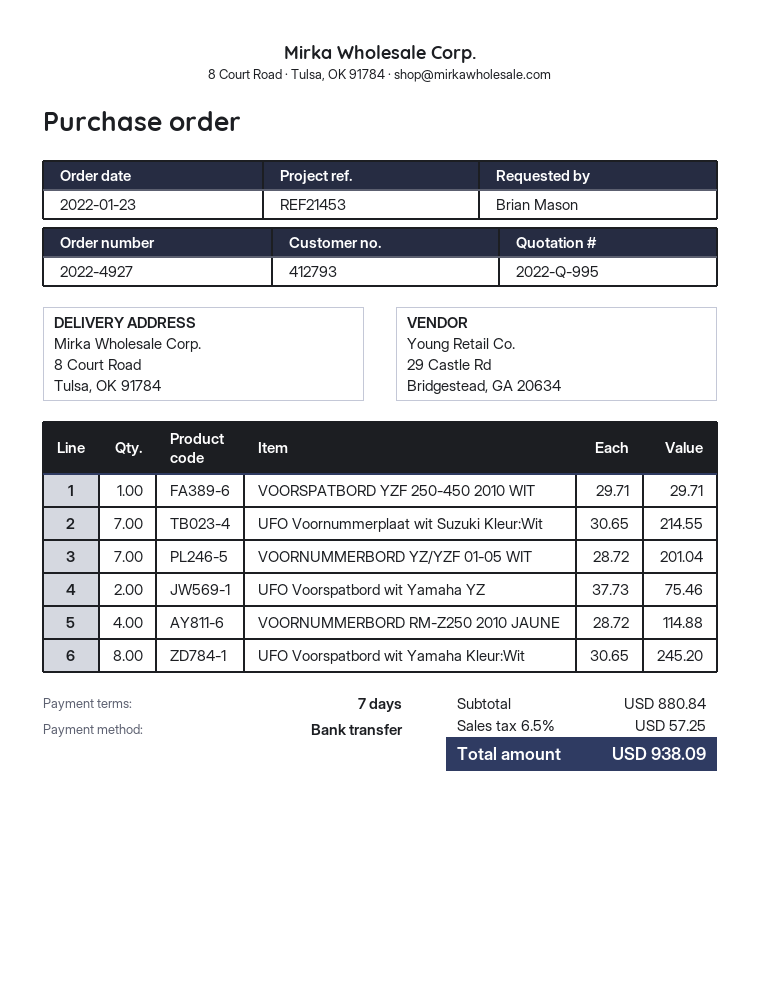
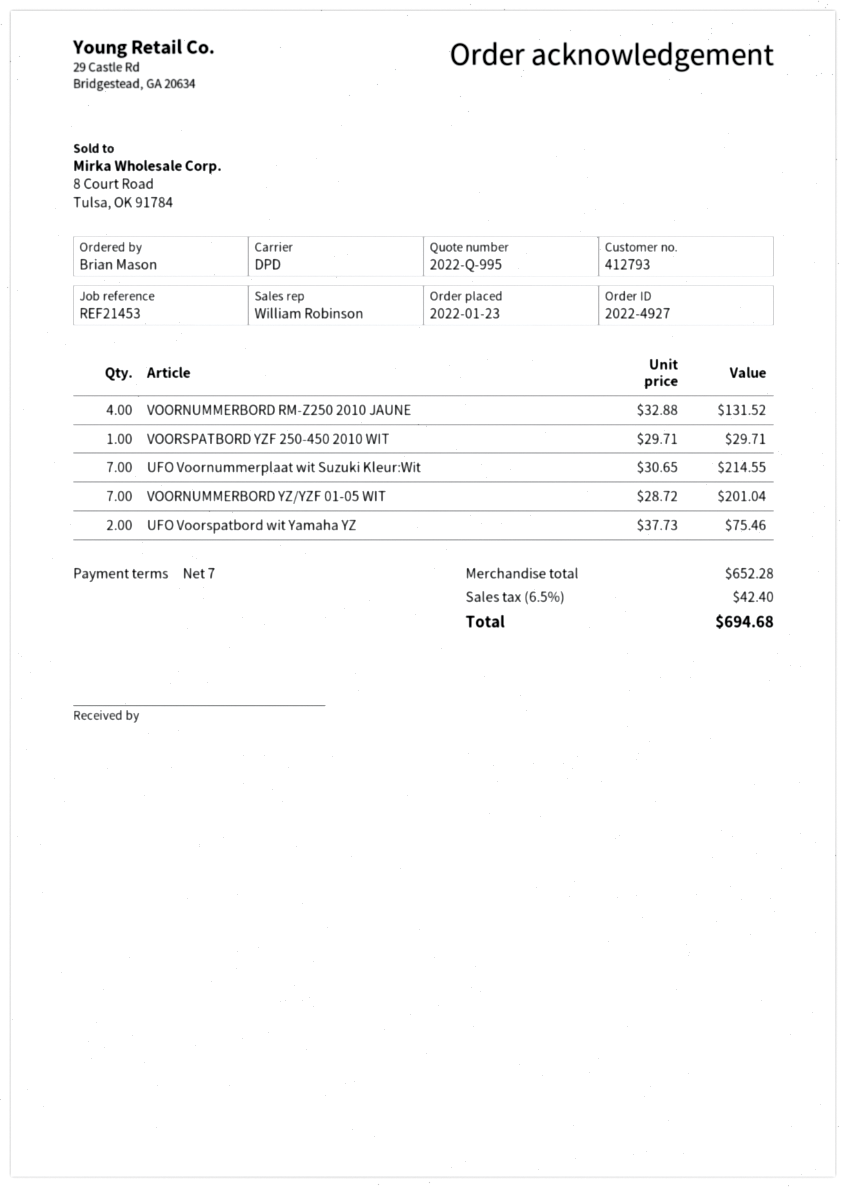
VOORNUMMERBORD RM-Z250 2010 JAUNE: 4 x 28.72 = 114.88 -> 4 x 32.88 = 131.52
UFO Voorspatbord wit Yamaha Kleur:Wit: 8 x 30.65 = 245.20 -> none
subtotal: 880.84 -> 652.28
tax: 6.5% = 57.25 -> 6.5% = 42.40
total: 938.09 -> 694.68

